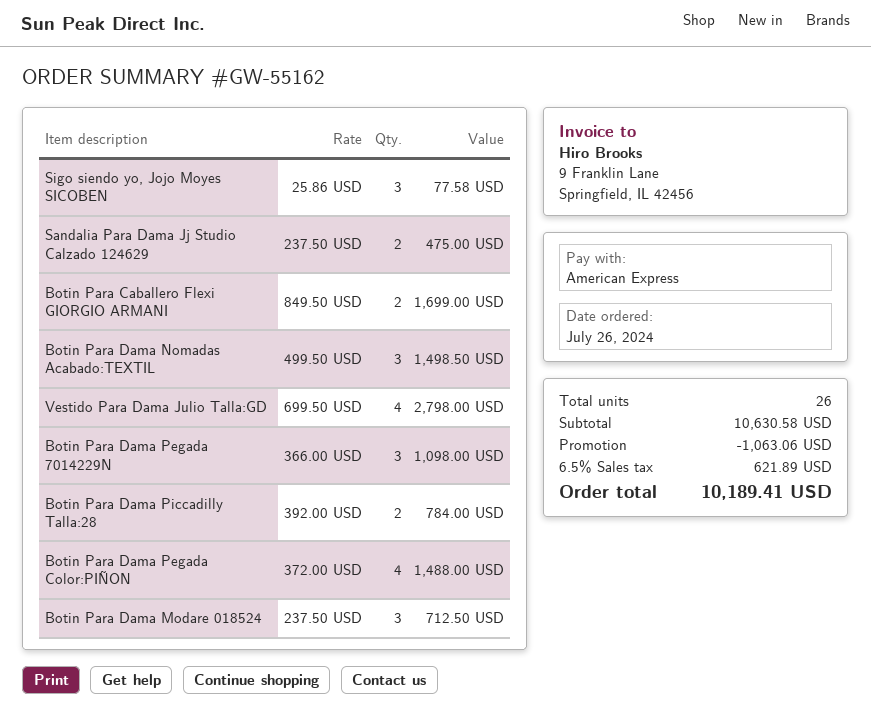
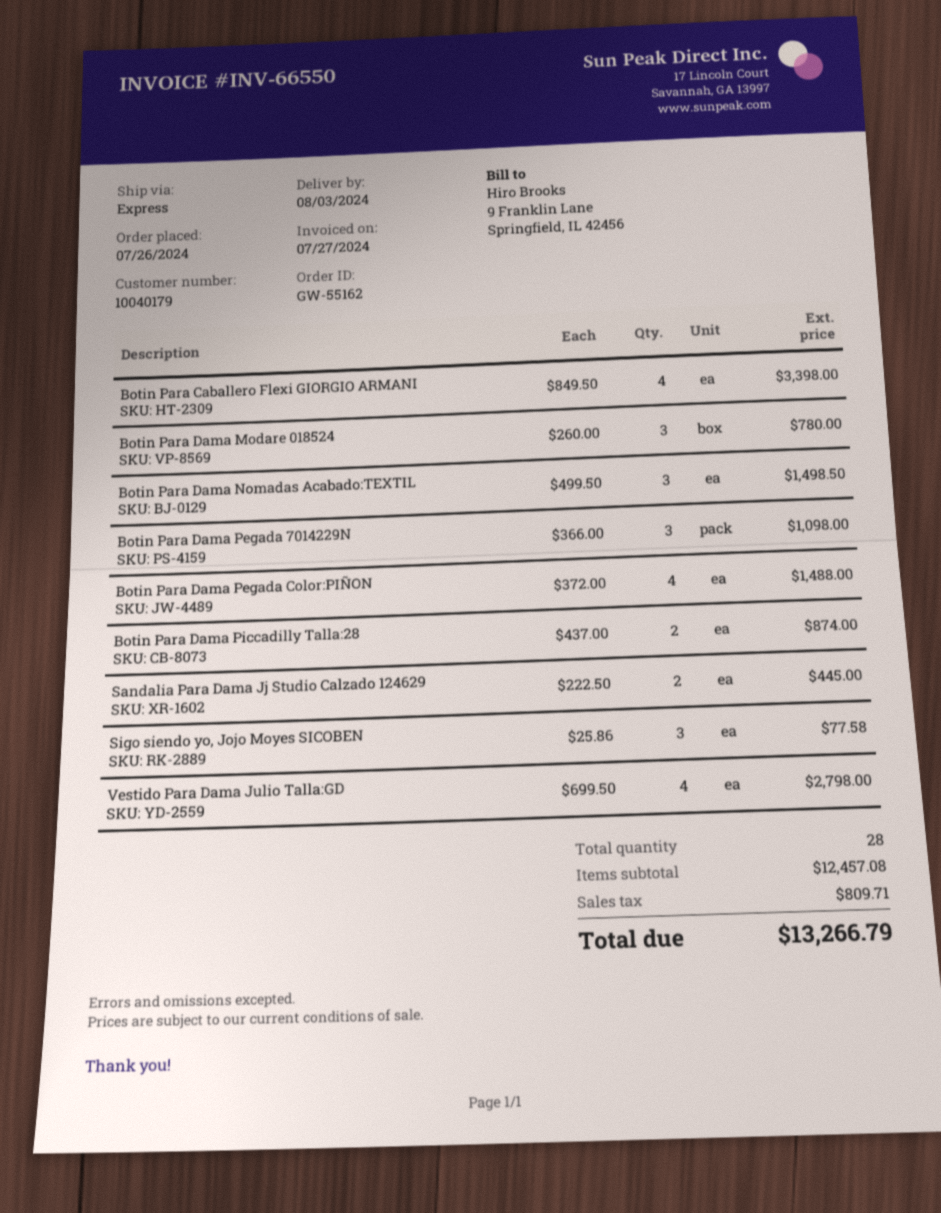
Sandalia Para Dama Jj Studio Calzado 124629: 2 x 237.50 = 475.00 -> 2 x 222.50 = 445.00
Botin Para Caballero Flexi GIORGIO ARMANI: 2 x 849.50 = 1699.00 -> 4 x 849.50 = 3398.00
Botin Para Dama Piccadilly Talla:28: 2 x 392.00 = 784.00 -> 2 x 437.00 = 874.00
Botin Para Dama Modare 018524: 3 x 237.50 = 712.50 -> 3 x 260.00 = 780.00
total quantity: 26 -> 28
subtotal: 10630.58 -> 12457.08
discount: 1063.06 -> none
tax: 621.89 -> 809.71
total: 10189.41 -> 13266.79

